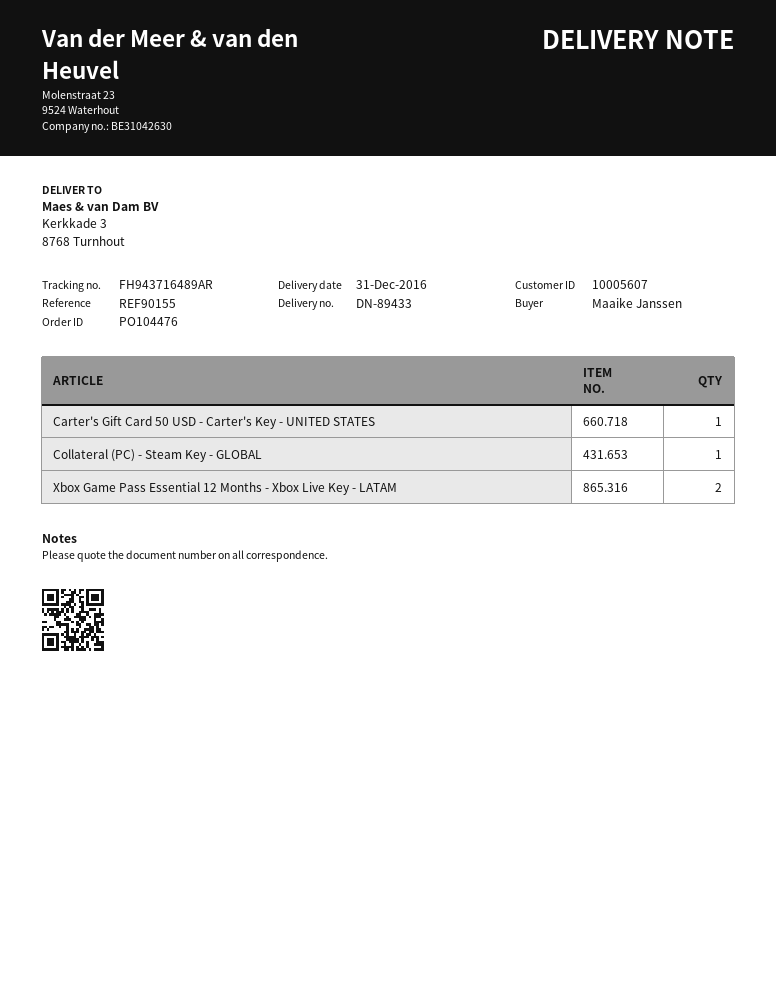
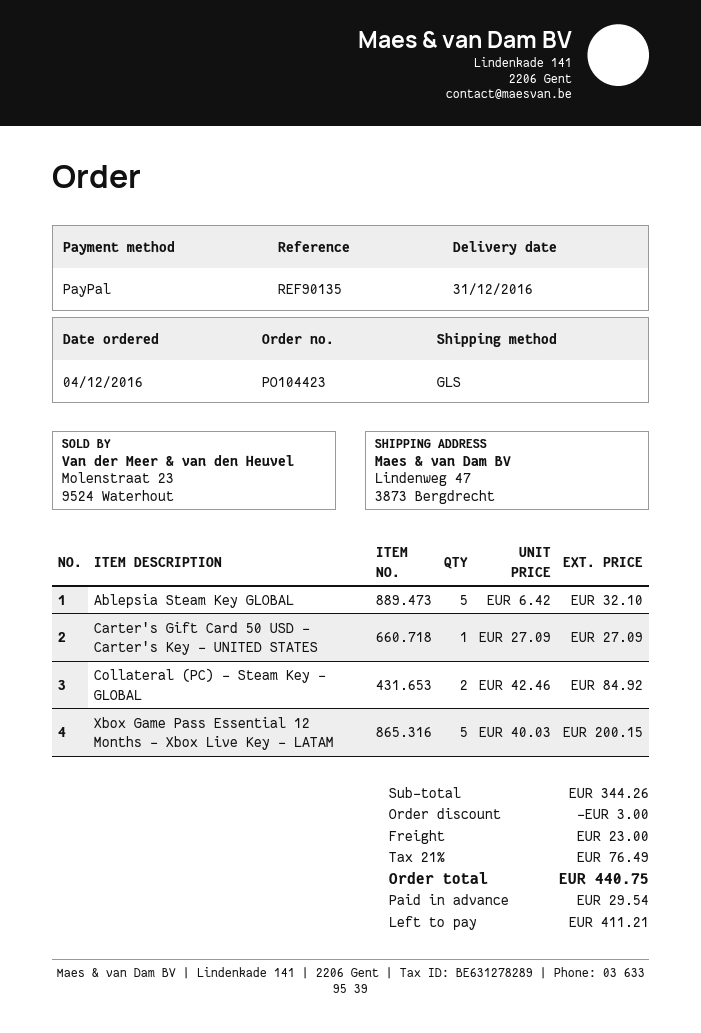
order number: PO104476 -> PO104423
reference: REF90155 -> REF90135
ship to: Kerkkade 3, 8768 Turnhout -> Lindenweg 47, 3873 Bergdrecht
Collateral (PC) - Steam Key - GLOBAL: 1 -> 2
Xbox Game Pass Essential 12 Months - Xbox Live Key - LATAM: 2 -> 5
Ablepsia Steam Key GLOBAL: none -> 5

